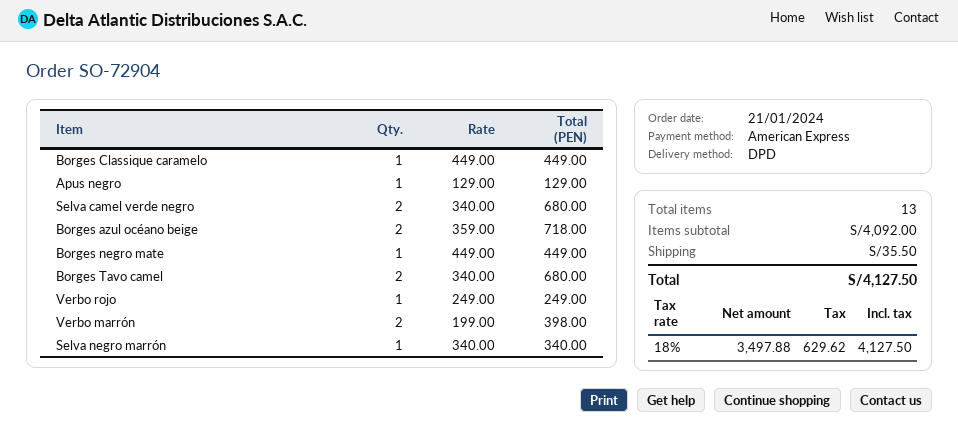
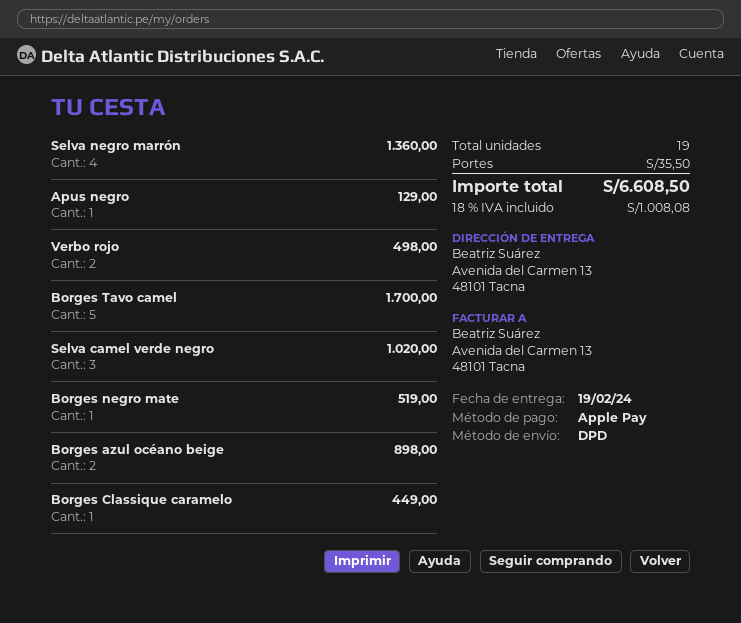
payment method: American Express -> Apple Pay
Selva camel verde negro: 2 for 680.00 -> 3 for 1020.00
Borges azul océano beige: 2 for 718.00 -> 2 for 898.00
Borges negro mate: 1 for 449.00 -> 1 for 519.00
Borges Tavo camel: 2 for 680.00 -> 5 for 1700.00
Verbo rojo: 1 for 249.00 -> 2 for 498.00
Verbo marrón: 2 for 398.00 -> none
Selva negro marrón: 1 for 340.00 -> 4 for 1360.00
total quantity: 13 -> 19
tax: 18% = 629.62 -> 18% = 1008.08
total: 4127.50 -> 6608.50

